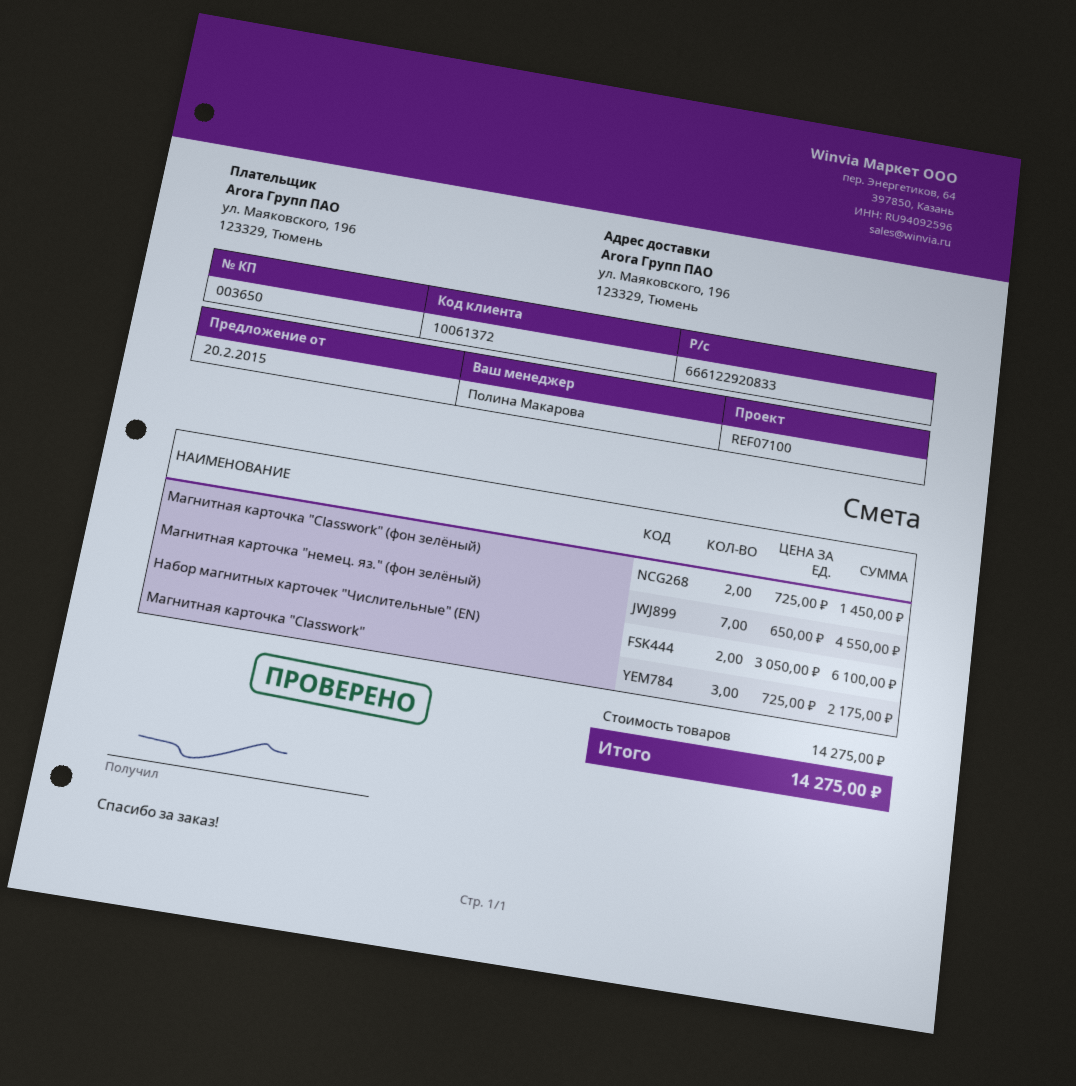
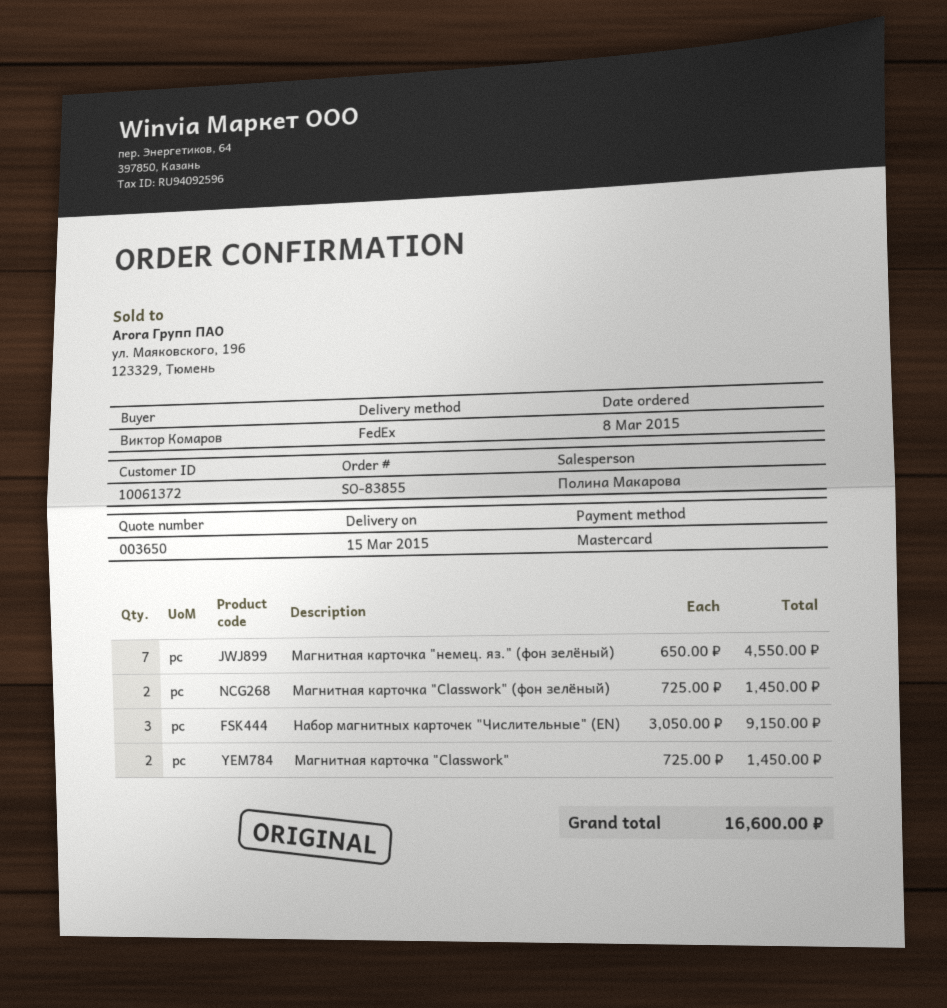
Набор магнитных карточек "Числительные" (EN): 2 x 3050.00 = 6100.00 -> 3 x 3050.00 = 9150.00
Магнитная карточка "Classwork": 3 x 725.00 = 2175.00 -> 2 x 725.00 = 1450.00
total: 14275.00 -> 16600.00

